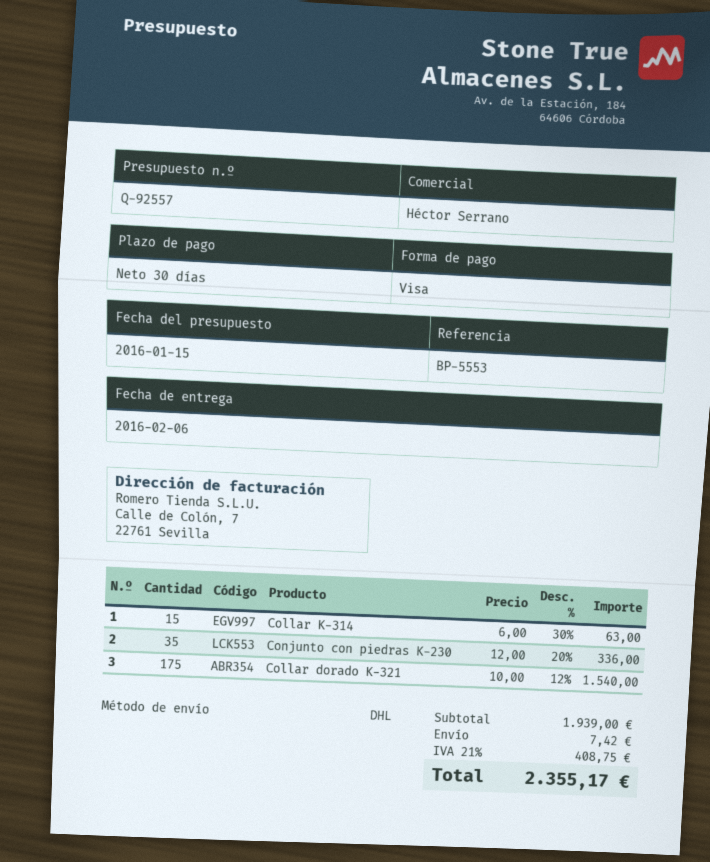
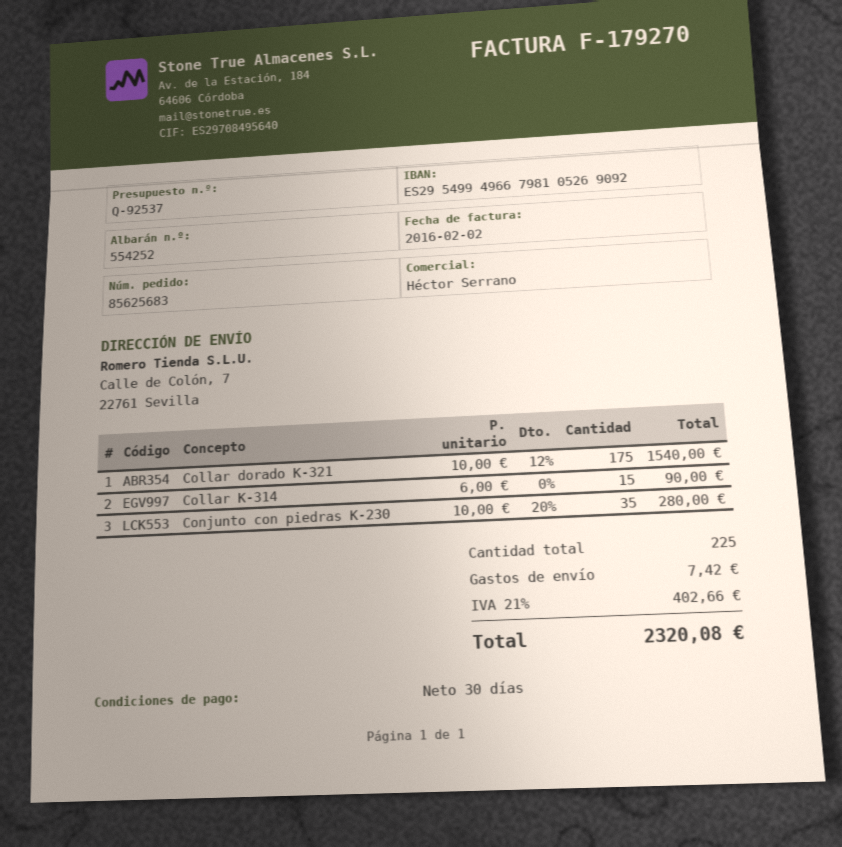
quote number: Q-92557 -> Q-92537
Collar K-314: 15 x 6.00 - 30% = 63.00 -> 15 x 6.00 = 90.00
Conjunto con piedras K-230: 35 x 12.00 - 20% = 336.00 -> 35 x 10.00 - 20% = 280.00
tax: 21% = 408.75 -> 21% = 402.66
total: 2355.17 -> 2320.08

